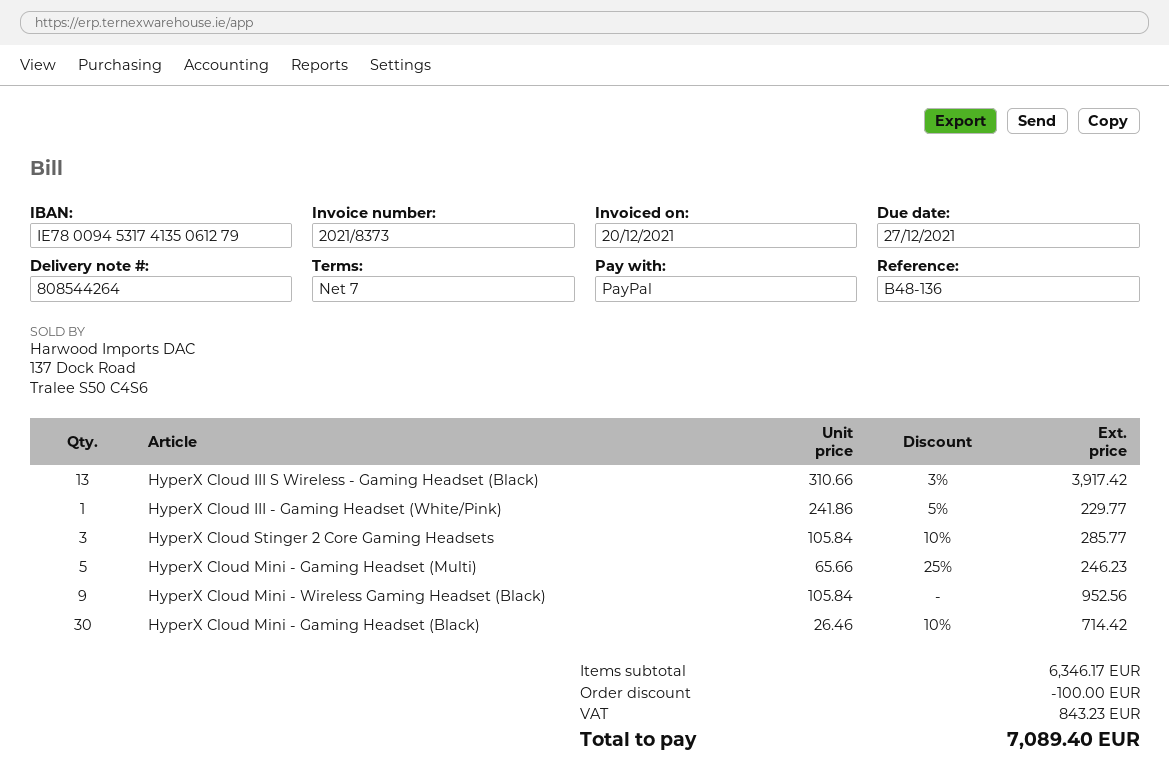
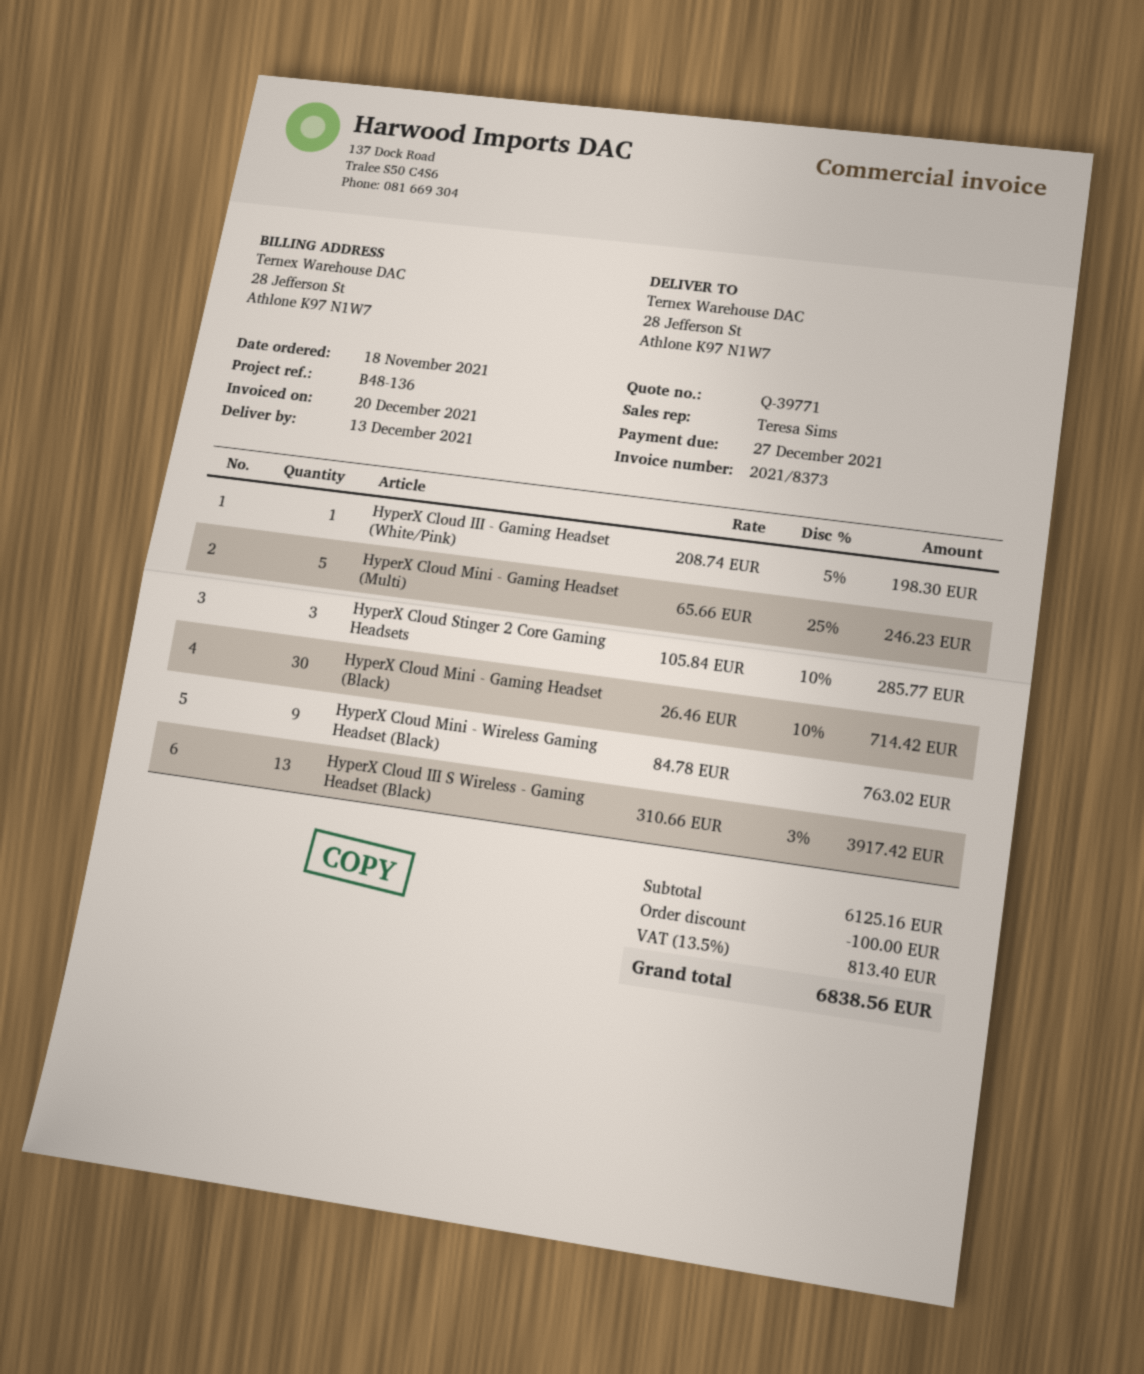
HyperX Cloud III - Gaming Headset (White/Pink): 1 x 241.86 - 5% = 229.77 -> 1 x 208.74 - 5% = 198.30
HyperX Cloud Mini - Wireless Gaming Headset (Black): 9 x 105.84 = 952.56 -> 9 x 84.78 = 763.02
subtotal: 6346.17 -> 6125.16
tax: 843.23 -> 813.40
total: 7089.40 -> 6838.56

